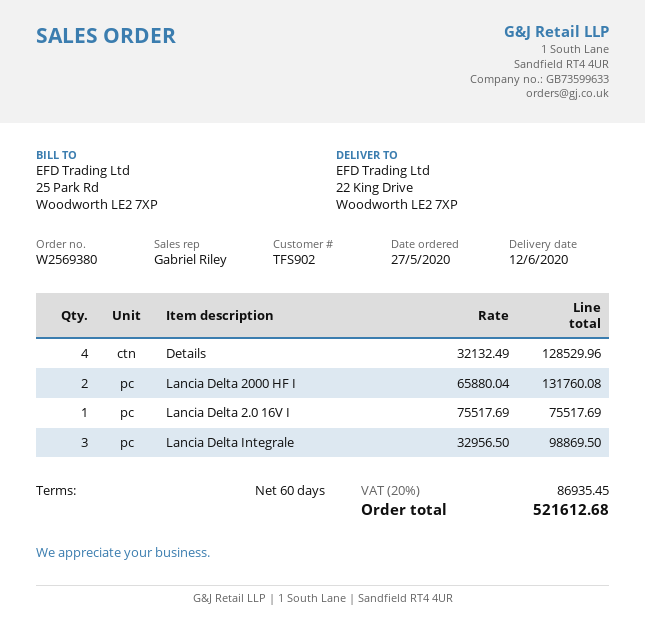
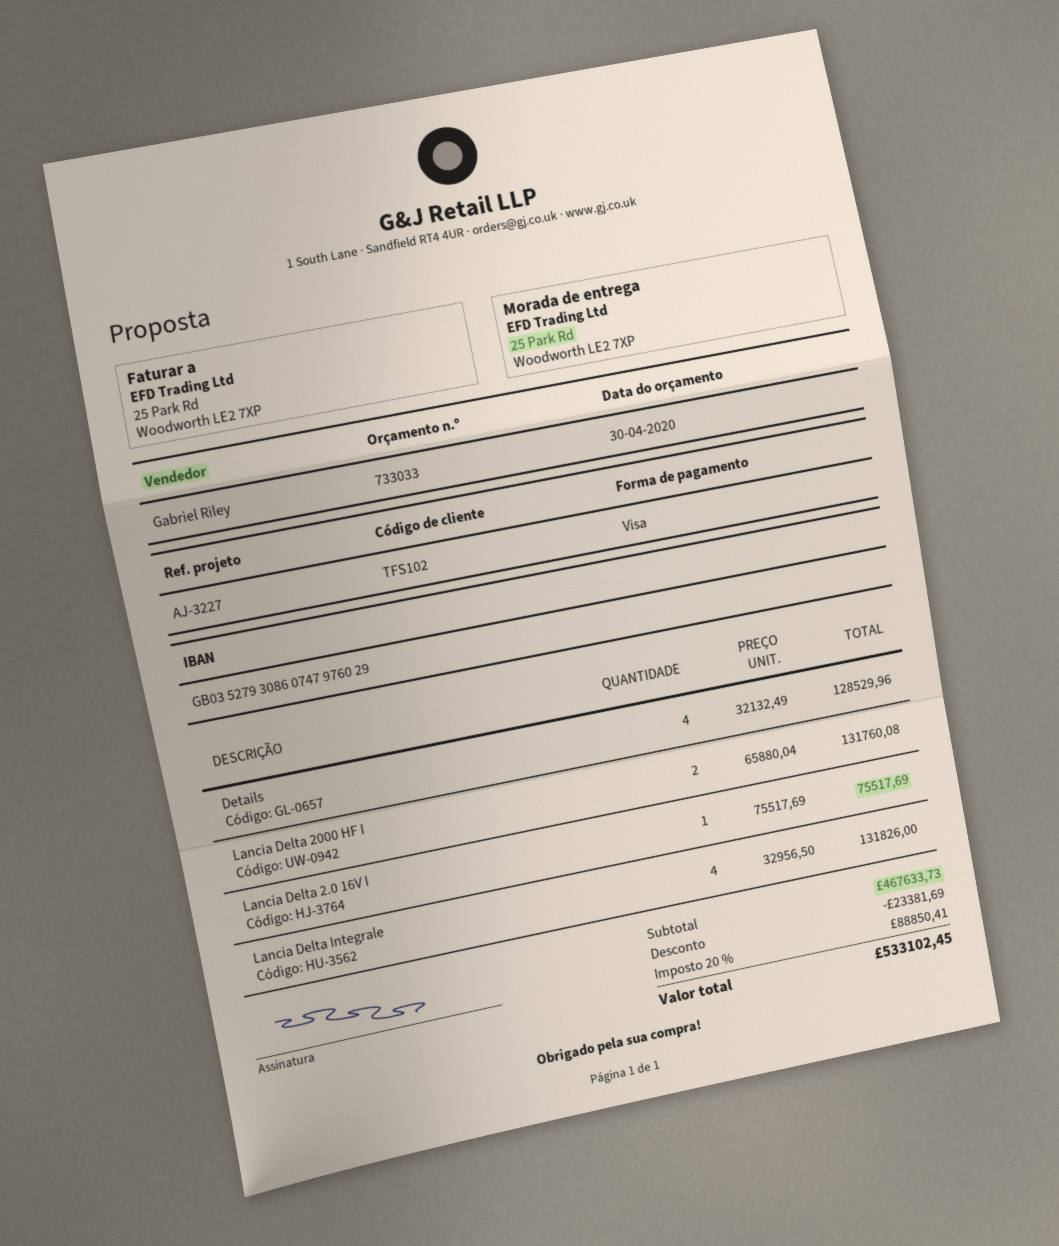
customer number: TFS902 -> TFS102
ship to: 22 King Drive, Woodworth LE2 7XP -> 25 Park Rd, Woodworth LE2 7XP
Lancia Delta Integrale: 3 x 32956.50 = 98869.50 -> 4 x 32956.50 = 131826.00
discount: none -> 23381.69
tax: 20% = 86935.45 -> 20% = 88850.41
total: 521612.68 -> 533102.45

